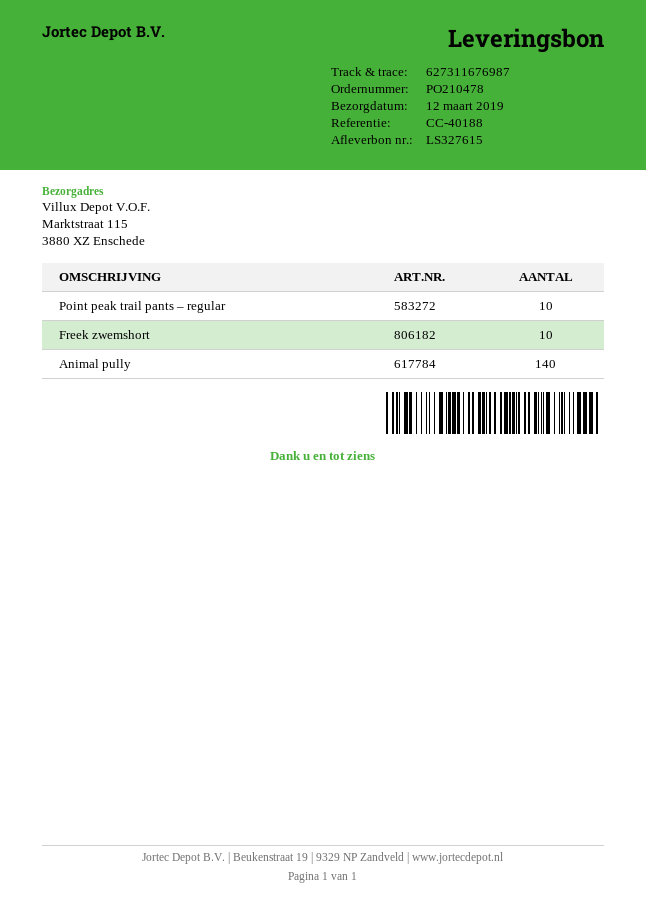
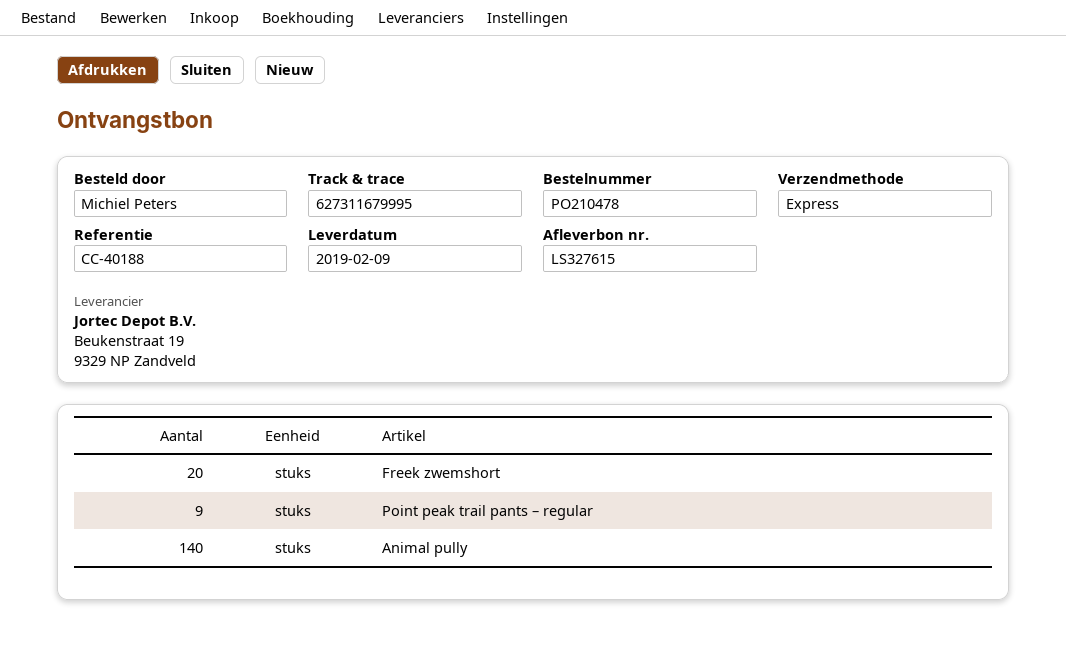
delivery date: 2019-03-12 -> 2019-02-09
tracking number: 627311676987 -> 627311679995
Point peak trail pants – regular: 10 -> 9
Freek zwemshort: 10 -> 20

